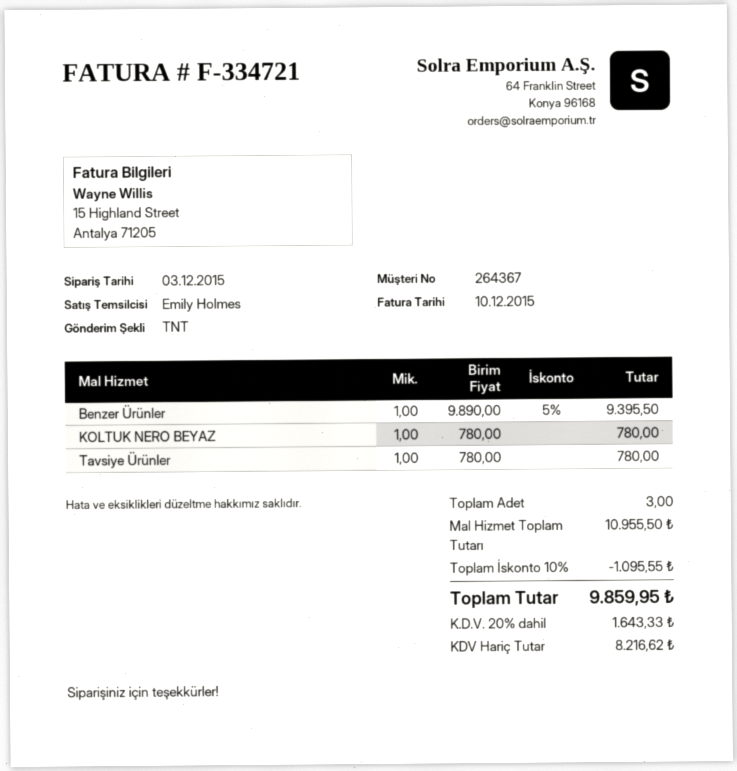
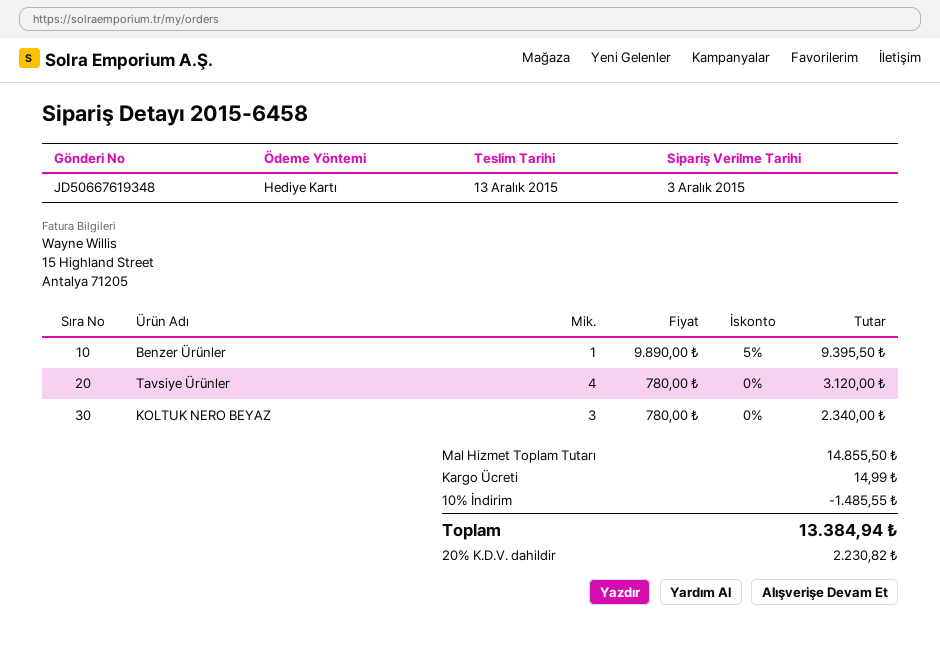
KOLTUK NERO BEYAZ: 1 x 780.00 = 780.00 -> 3 x 780.00 = 2340.00
Tavsiye Ürünler: 1 x 780.00 = 780.00 -> 4 x 780.00 = 3120.00
subtotal: 10955.50 -> 14855.50
discount: 10% = 1095.55 -> 10% = 1485.55
shipping: none -> 14.99
tax: 20% = 1643.33 -> 20% = 2230.82
total: 9859.95 -> 13384.94

